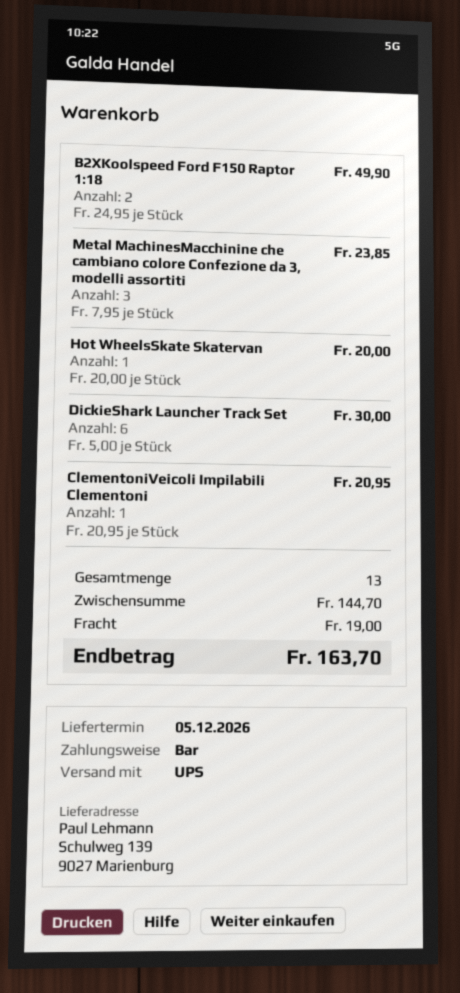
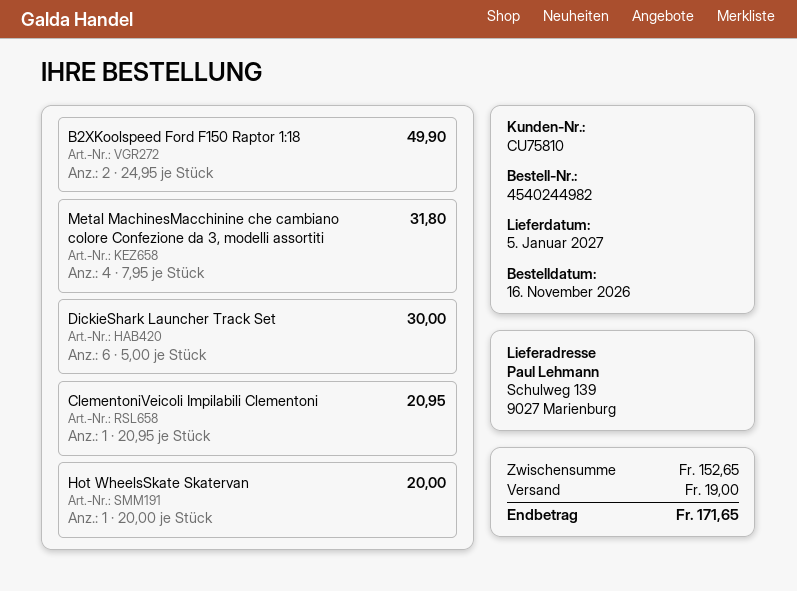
delivery date: 2026-12-05 -> 2027-01-05
Metal MachinesMacchinine che cambiano colore Confezione da 3, modelli assortiti: 3 x 7.95 = 23.85 -> 4 x 7.95 = 31.80
subtotal: 144.70 -> 152.65
total: 163.70 -> 171.65

